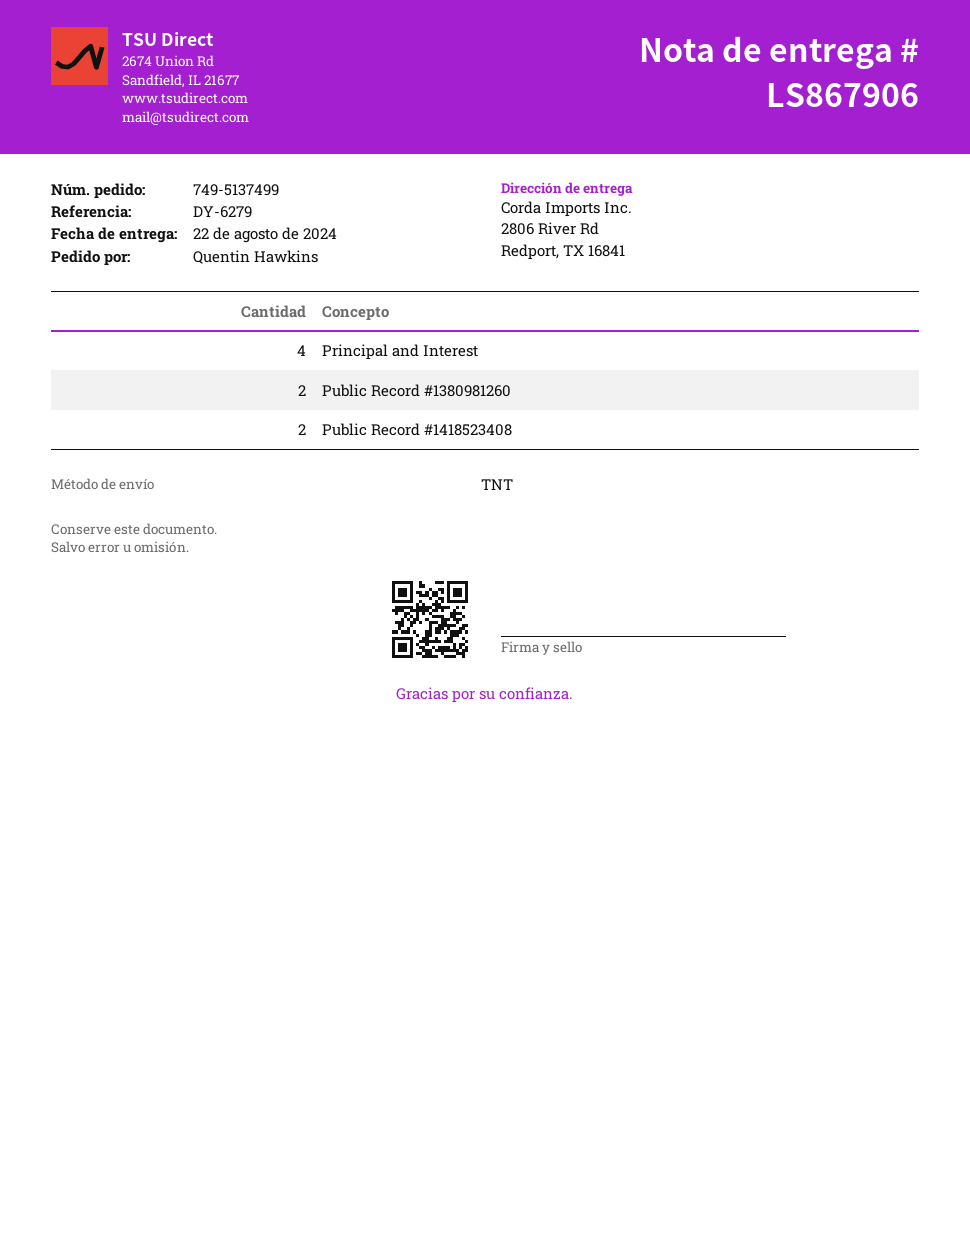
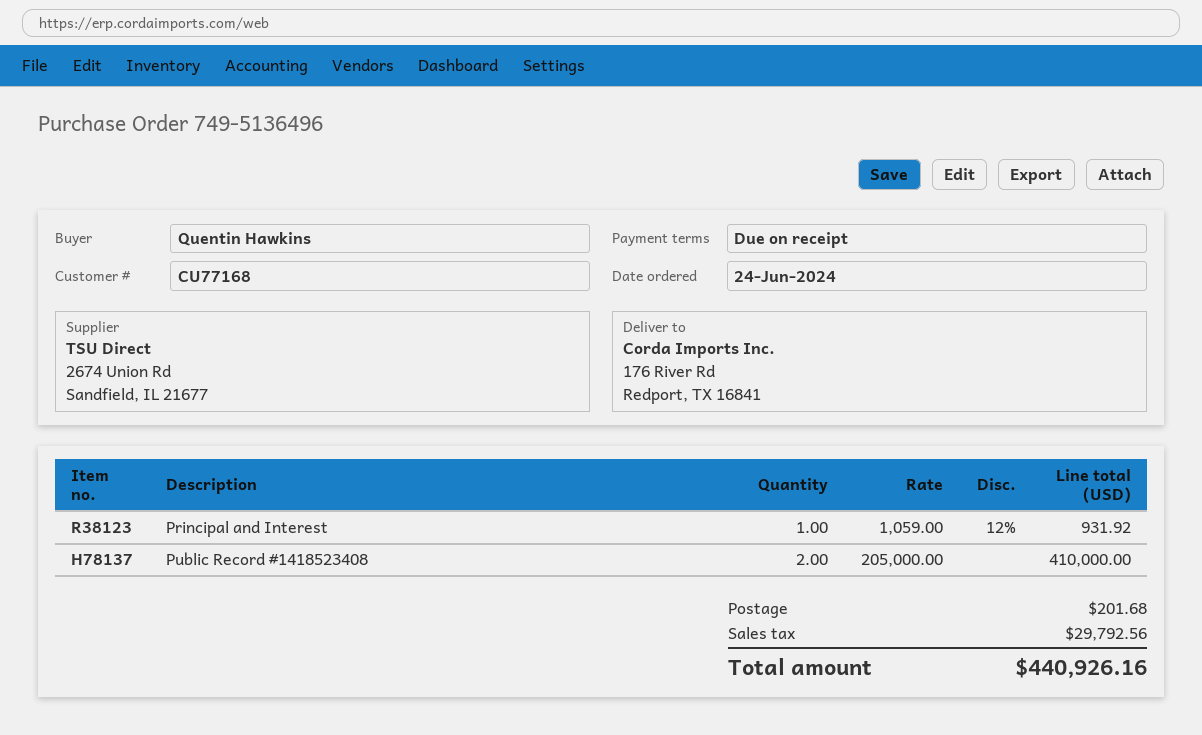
order number: 749-5137499 -> 749-5136496
ship to: 2806 River Rd, Redport, TX 16841 -> 176 River Rd, Redport, TX 16841
Principal and Interest: 4 -> 1
Public Record #1380981260: 2 -> none

